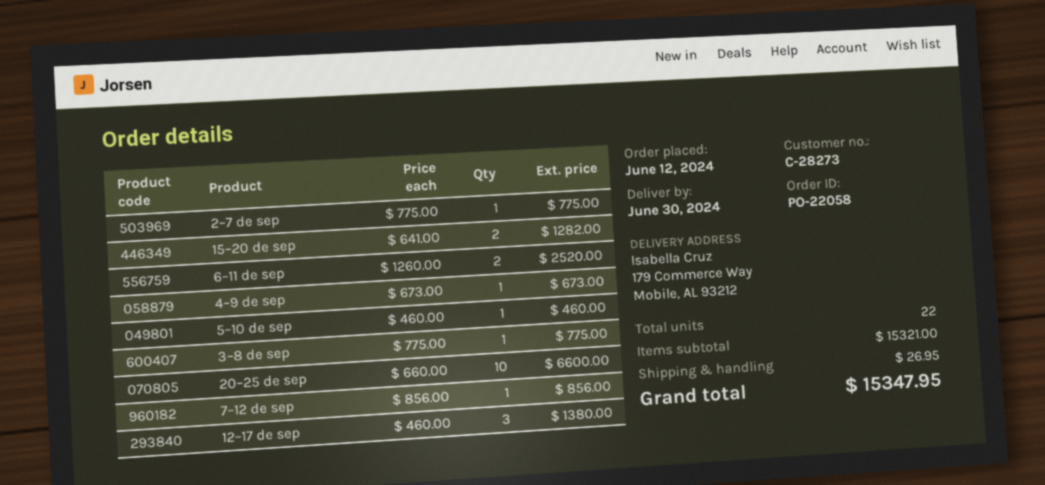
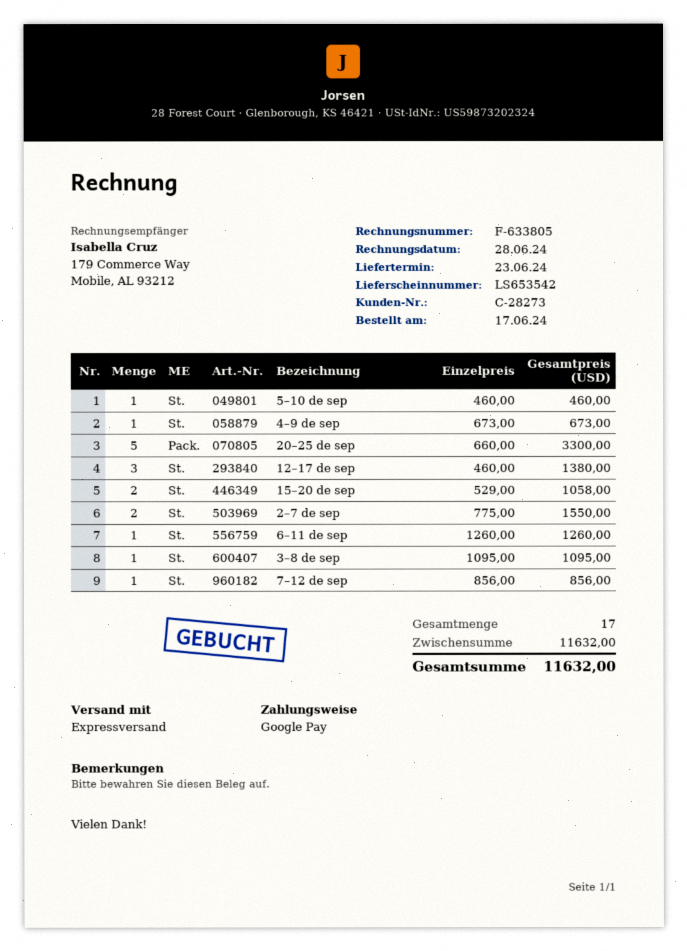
order date: 2024-06-12 -> 2024-06-17
delivery date: 2024-06-30 -> 2024-06-23
2–7 de sep: 1 x 775.00 = 775.00 -> 2 x 775.00 = 1550.00
15–20 de sep: 2 x 641.00 = 1282.00 -> 2 x 529.00 = 1058.00
6–11 de sep: 2 x 1260.00 = 2520.00 -> 1 x 1260.00 = 1260.00
3–8 de sep: 1 x 775.00 = 775.00 -> 1 x 1095.00 = 1095.00
20–25 de sep: 10 x 660.00 = 6600.00 -> 5 x 660.00 = 3300.00
total quantity: 22 -> 17
subtotal: 15321.00 -> 11632.00
shipping: 26.95 -> none
total: 15347.95 -> 11632.00

